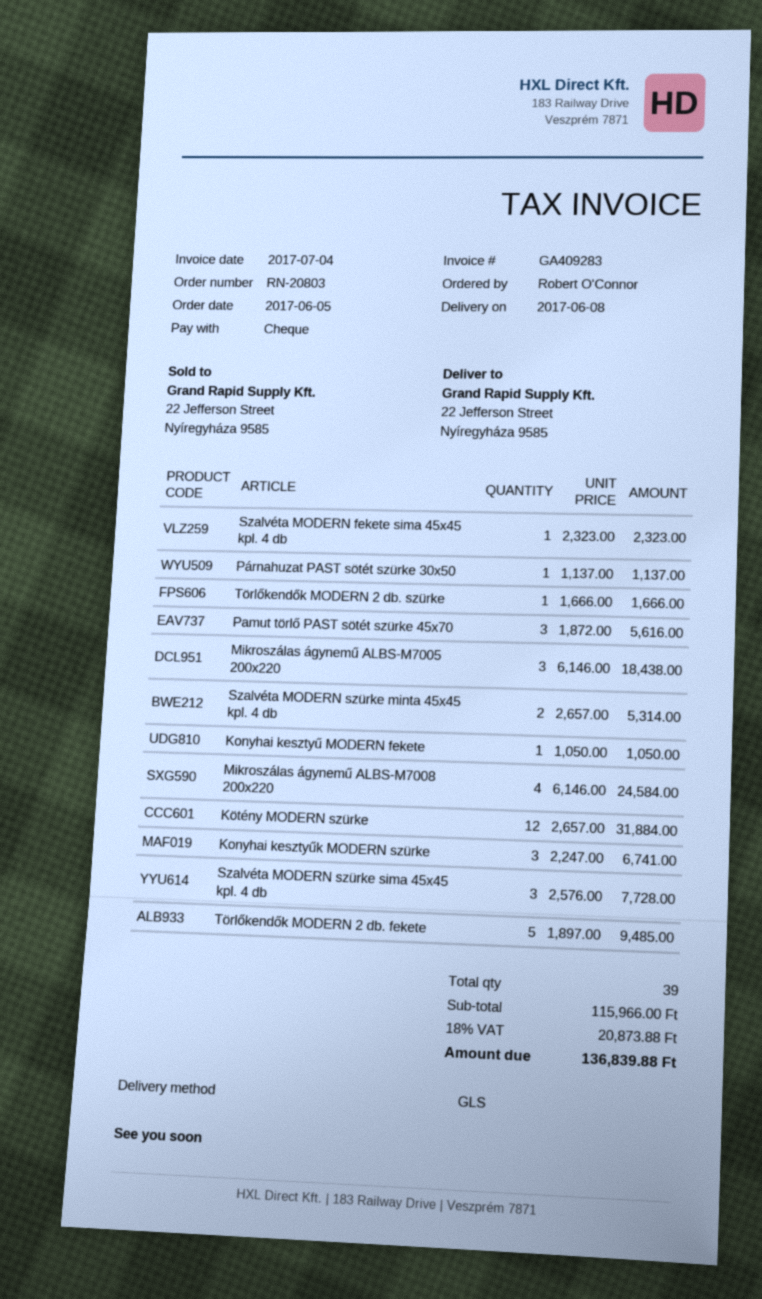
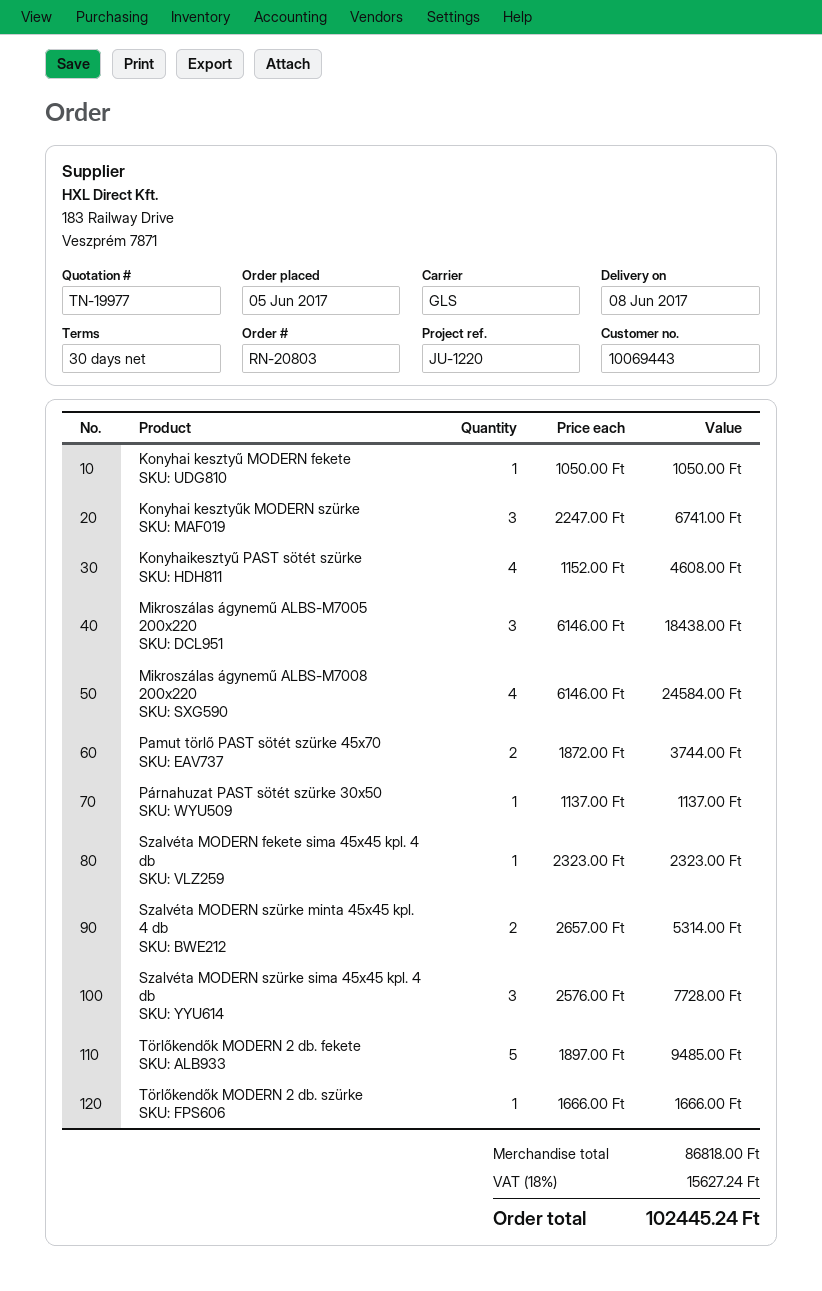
Pamut törlő PAST sötét szürke 45x70: 3 x 1872.00 = 5616.00 -> 2 x 1872.00 = 3744.00
Kötény MODERN szürke: 12 x 2657.00 = 31884.00 -> none
Konyhaikesztyű PAST sötét szürke: none -> 4 x 1152.00 = 4608.00
subtotal: 115966.00 -> 86818.00
tax: 18% = 20873.88 -> 18% = 15627.24
total: 136839.88 -> 102445.24

